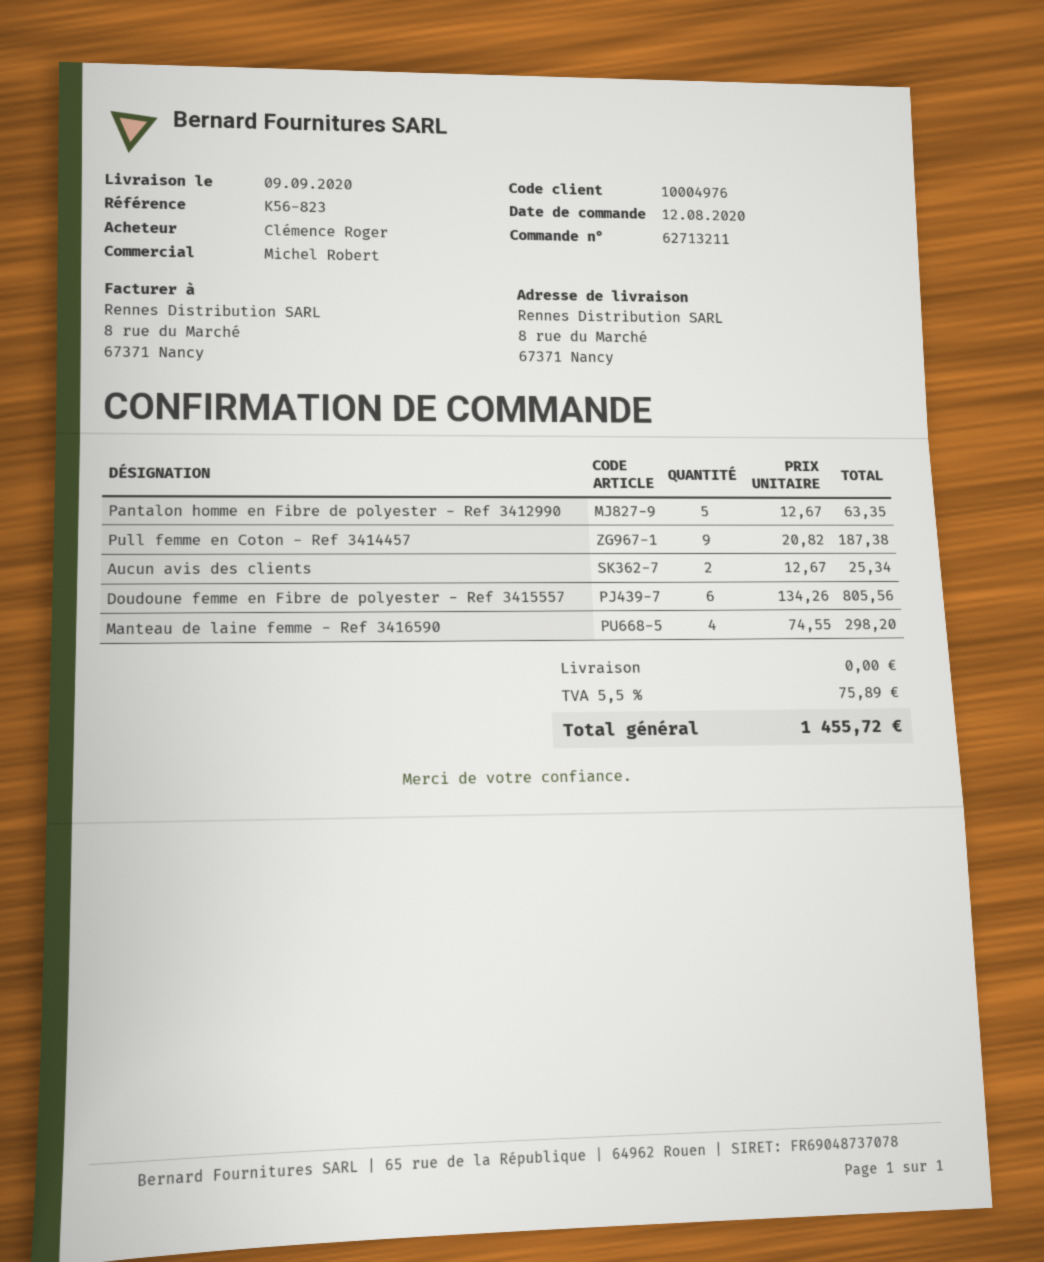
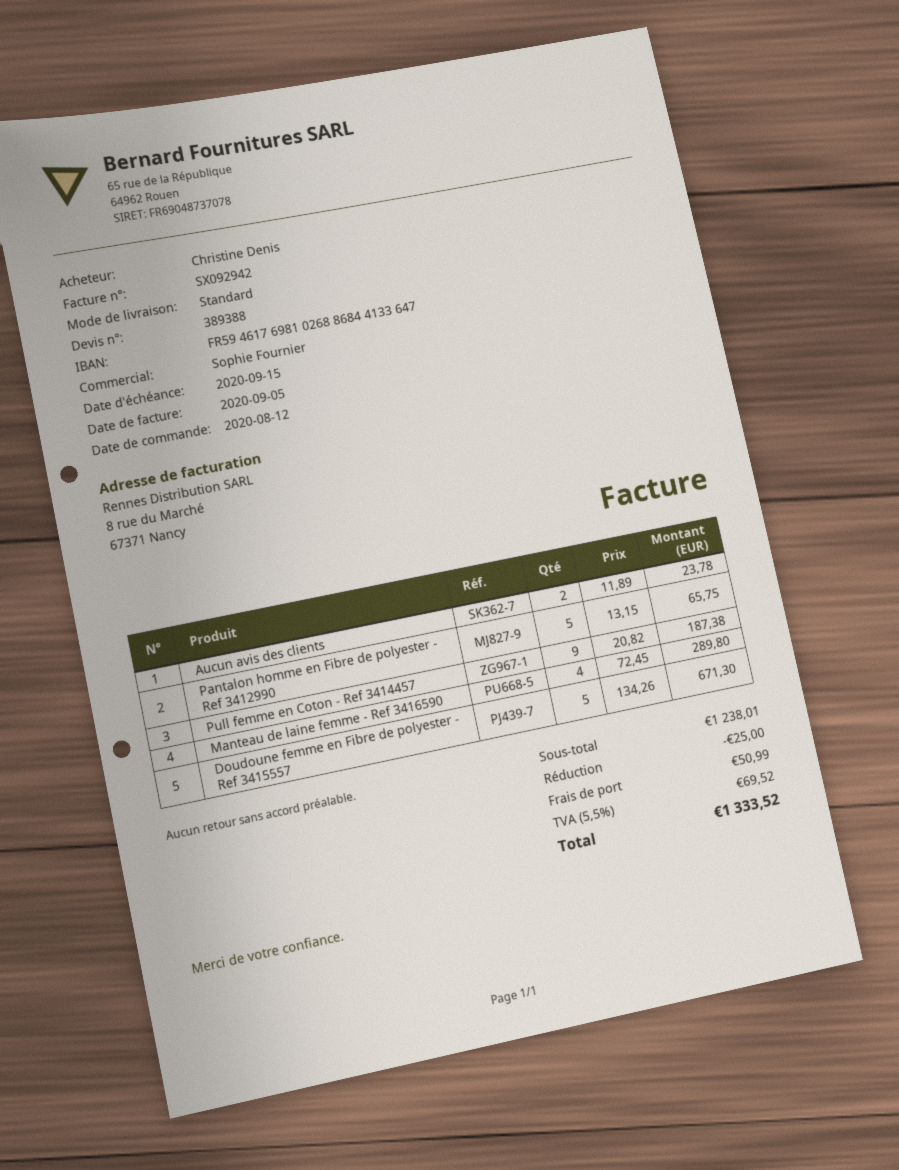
ordered by: Clémence Roger -> Christine Denis
sales rep: Michel Robert -> Sophie Fournier
Pantalon homme en Fibre de polyester - Ref 3412990: 5 x 12.67 = 63.35 -> 5 x 13.15 = 65.75
Aucun avis des clients: 2 x 12.67 = 25.34 -> 2 x 11.89 = 23.78
Doudoune femme en Fibre de polyester - Ref 3415557: 6 x 134.26 = 805.56 -> 5 x 134.26 = 671.30
Manteau de laine femme - Ref 3416590: 4 x 74.55 = 298.20 -> 4 x 72.45 = 289.80
discount: none -> 25.00
shipping: 0.00 -> 50.99
tax: 5.5% = 75.89 -> 5.5% = 69.52
total: 1455.72 -> 1333.52

